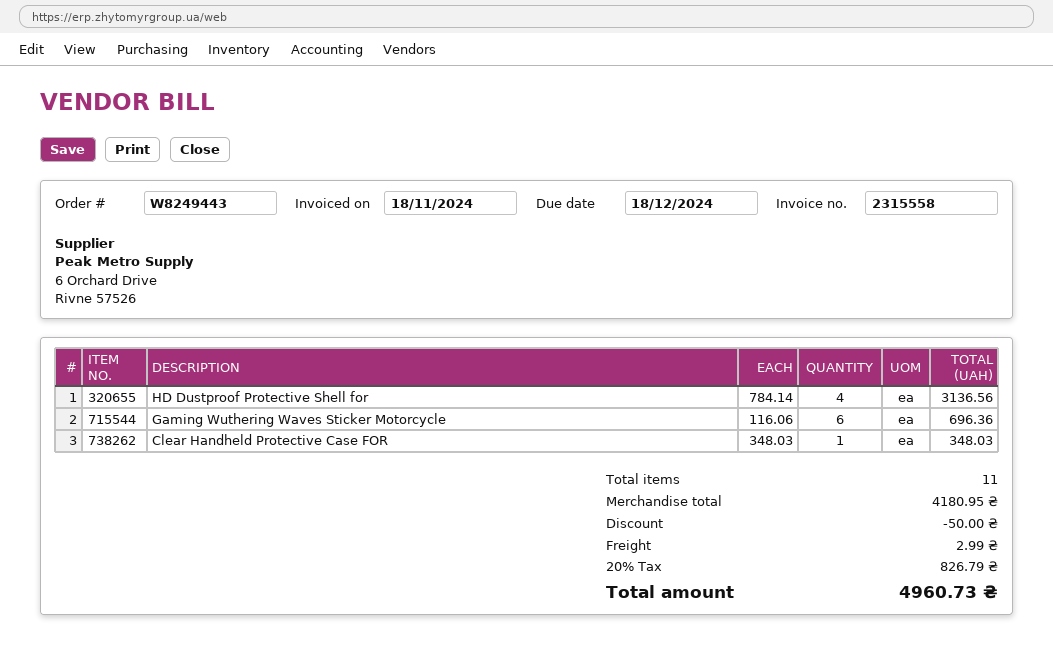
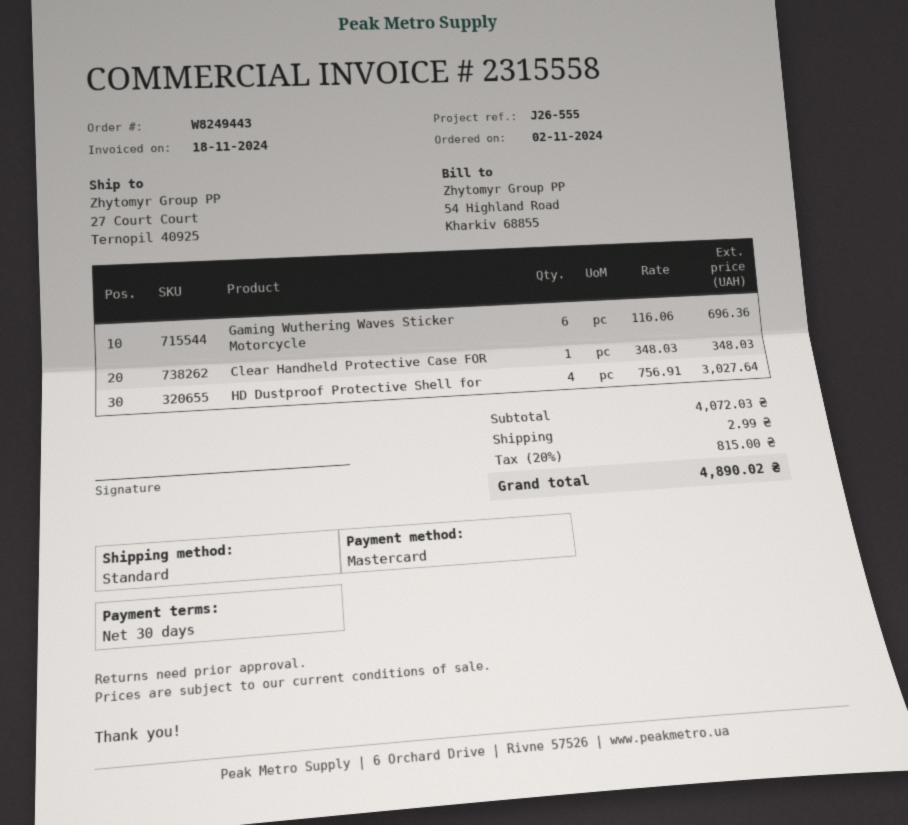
HD Dustproof Protective Shell for: 4 x 784.14 = 3136.56 -> 4 x 756.91 = 3027.64
subtotal: 4180.95 -> 4072.03
discount: 50.00 -> none
tax: 20% = 826.79 -> 20% = 815.00
total: 4960.73 -> 4890.02

